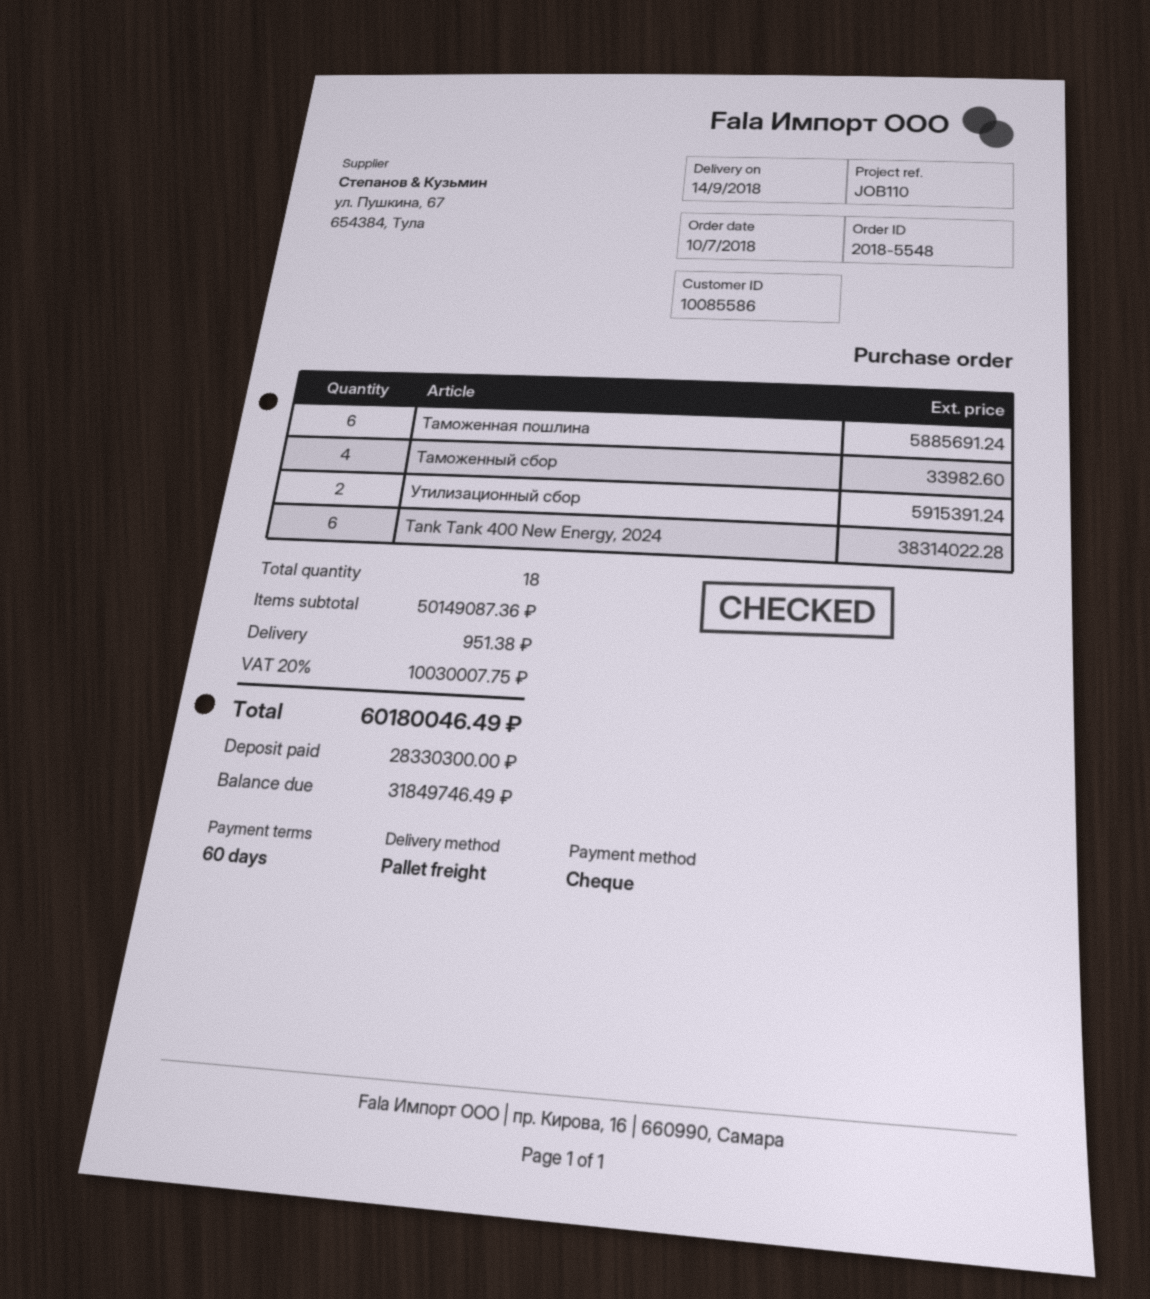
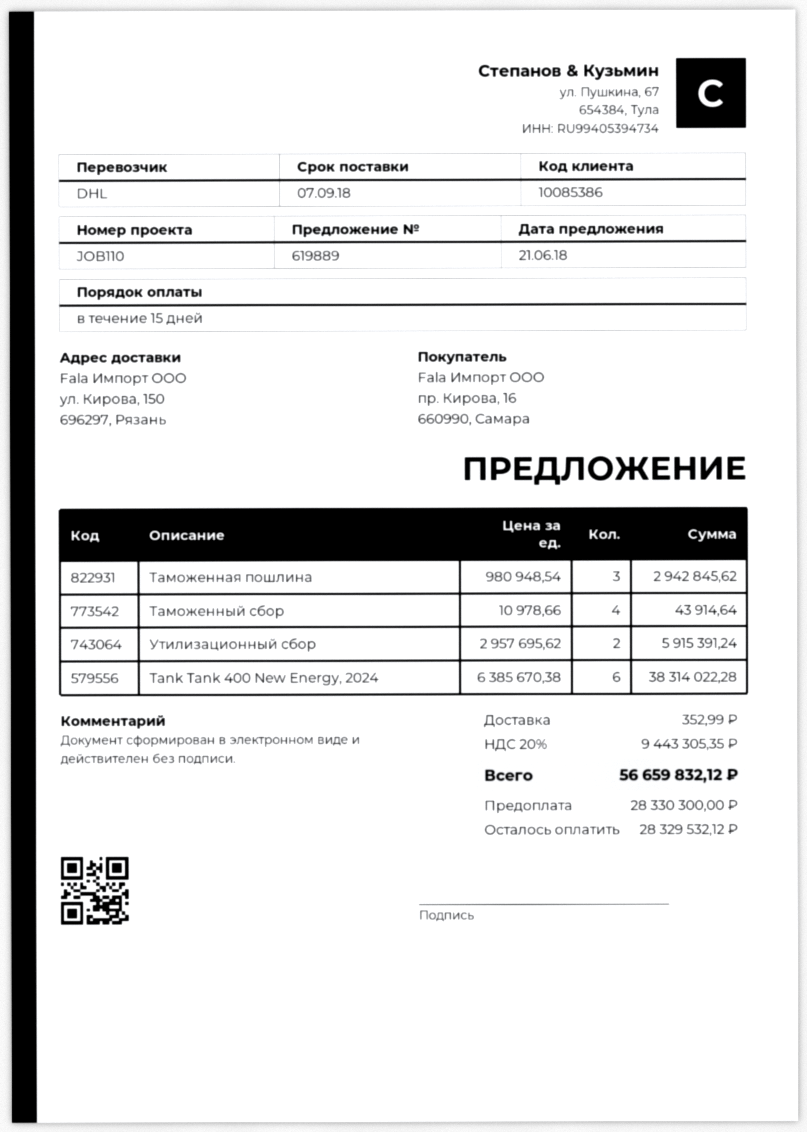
delivery date: 2018-09-14 -> 2018-09-07
payment terms: 60 days -> 15 days
customer number: 10085586 -> 10085386
shipping method: pallet freight -> DHL
Таможенная пошлина: 6 for 5885691.24 -> 3 for 2942845.62
Таможенный сбор: 4 for 33982.60 -> 4 for 43914.64
shipping: 951.38 -> 352.99
tax: 20% = 10030007.75 -> 20% = 9443305.35
total: 60180046.49 -> 56659832.12
balance: 31849746.49 -> 28329532.12

